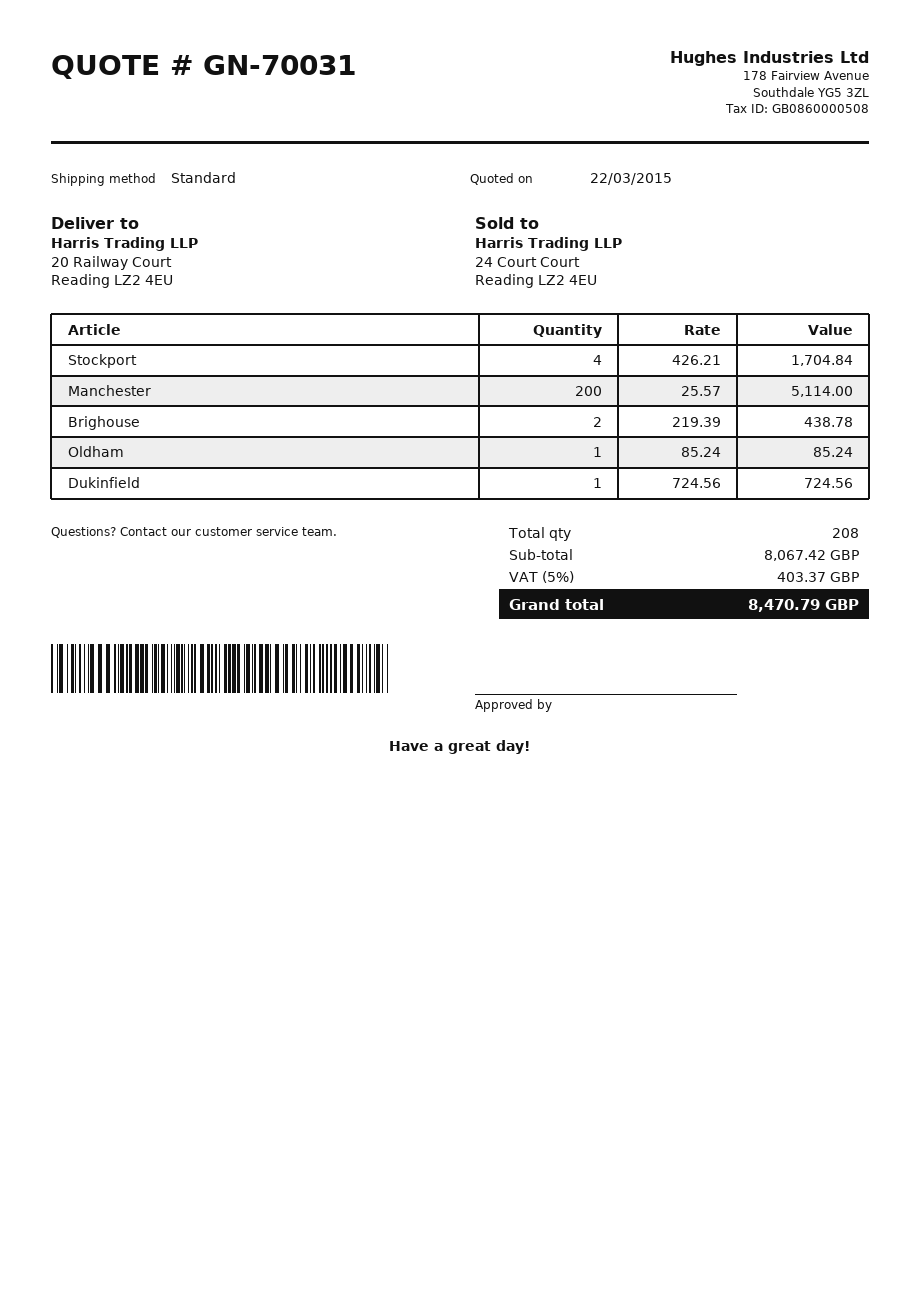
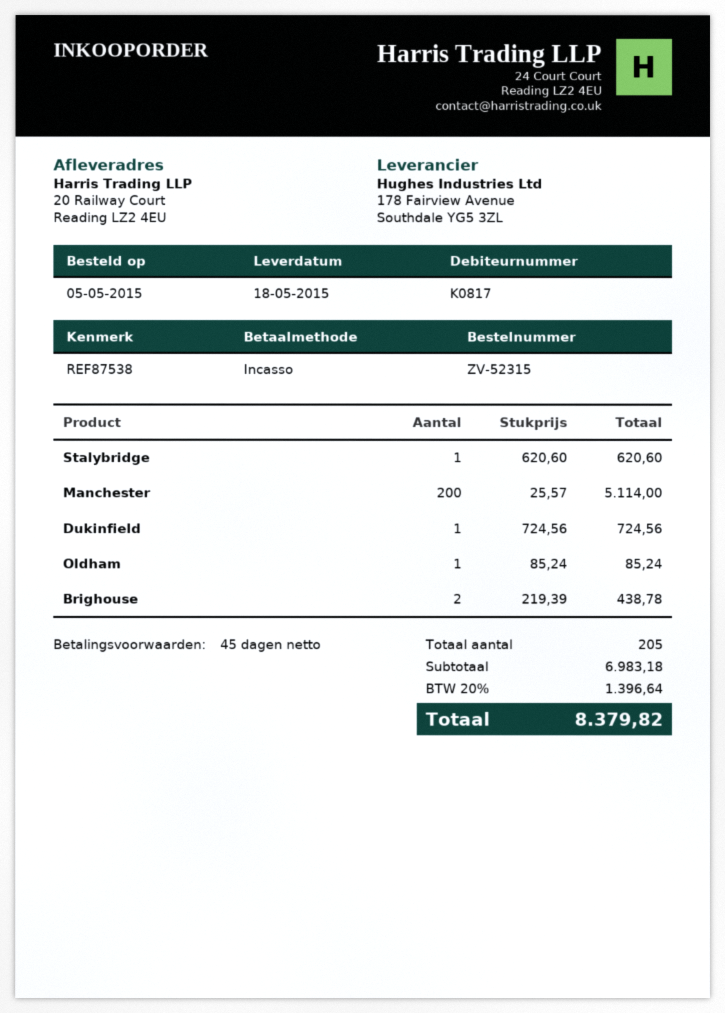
Stockport: 4 x 426.21 = 1704.84 -> none
Stalybridge: none -> 1 x 620.60 = 620.60
total quantity: 208 -> 205
subtotal: 8067.42 -> 6983.18
tax: 5% = 403.37 -> 20% = 1396.64
total: 8470.79 -> 8379.82

